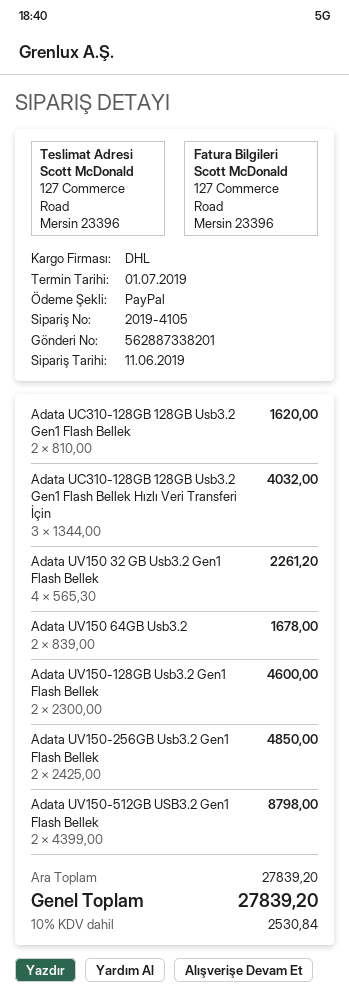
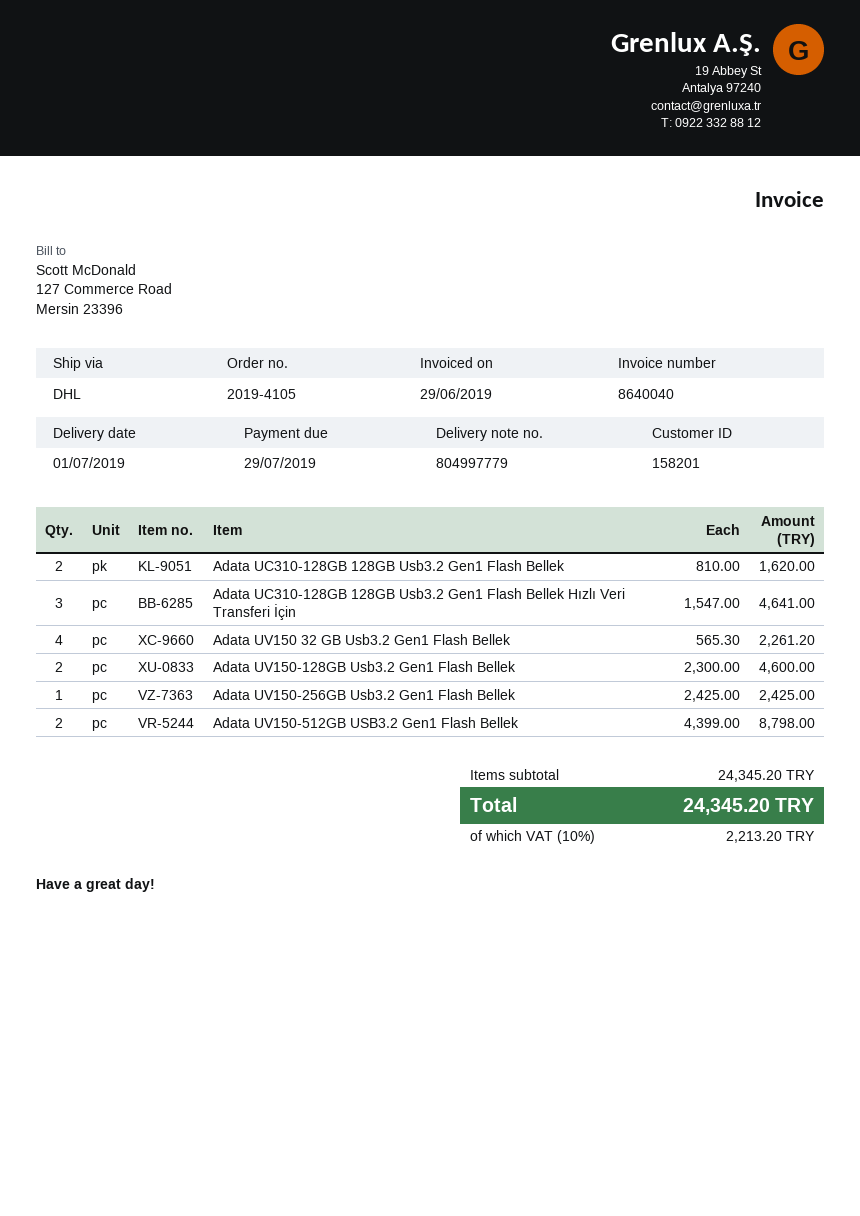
Adata UC310-128GB 128GB Usb3.2 Gen1 Flash Bellek Hızlı Veri Transferi İçin: 3 x 1344.00 = 4032.00 -> 3 x 1547.00 = 4641.00
Adata UV150 64GB Usb3.2: 2 x 839.00 = 1678.00 -> none
Adata UV150-256GB Usb3.2 Gen1 Flash Bellek: 2 x 2425.00 = 4850.00 -> 1 x 2425.00 = 2425.00
subtotal: 27839.20 -> 24345.20
tax: 10% = 2530.84 -> 10% = 2213.20
total: 27839.20 -> 24345.20

